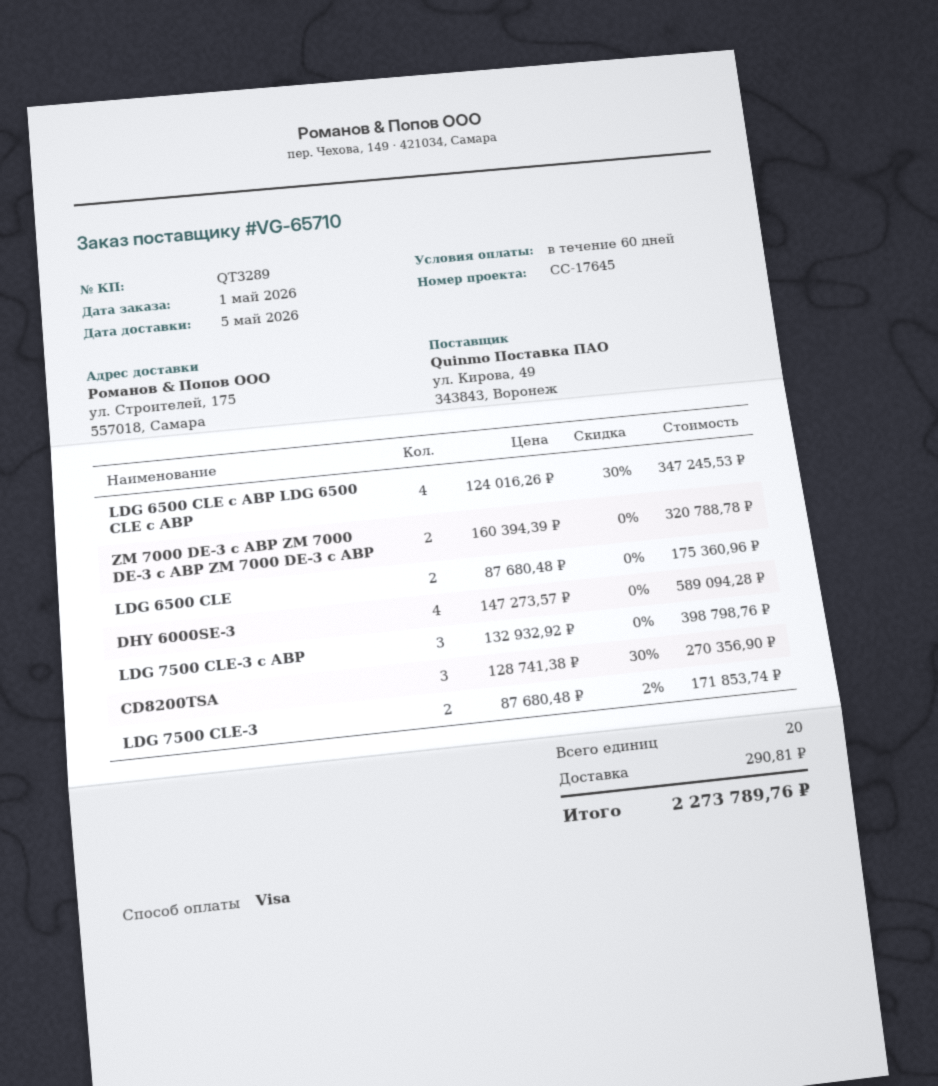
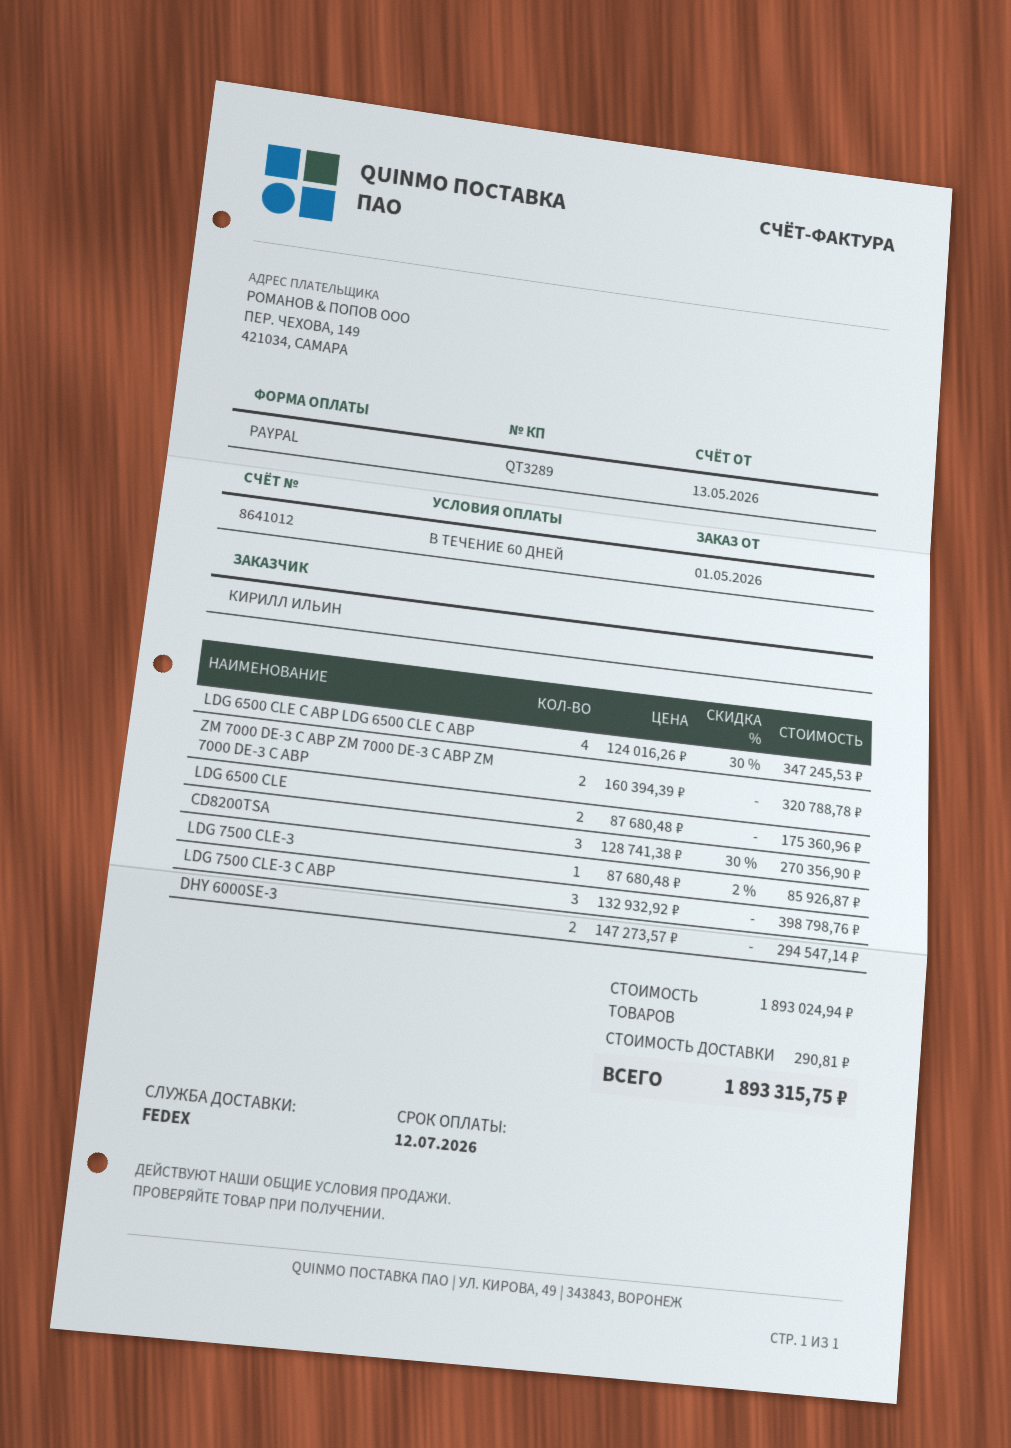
payment method: Visa -> PayPal
DHY 6000SE-3: 4 x 147273.57 = 589094.28 -> 2 x 147273.57 = 294547.14
LDG 7500 СLE-3: 2 x 87680.48 - 2% = 171853.74 -> 1 x 87680.48 - 2% = 85926.87
total: 2273789.76 -> 1893315.75

